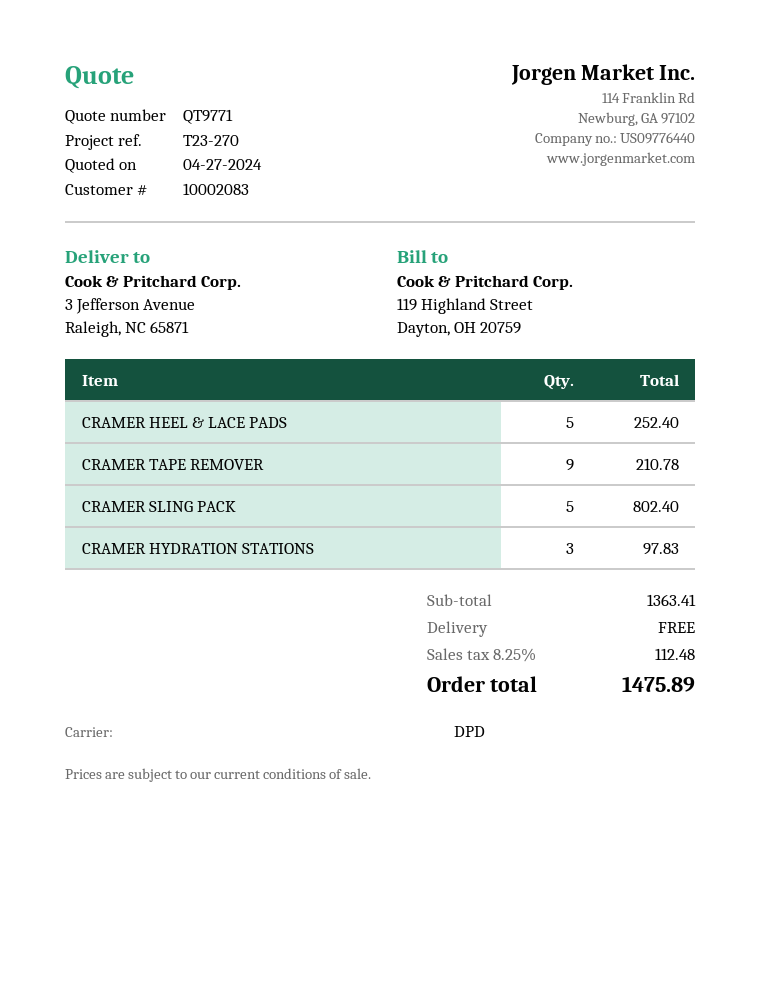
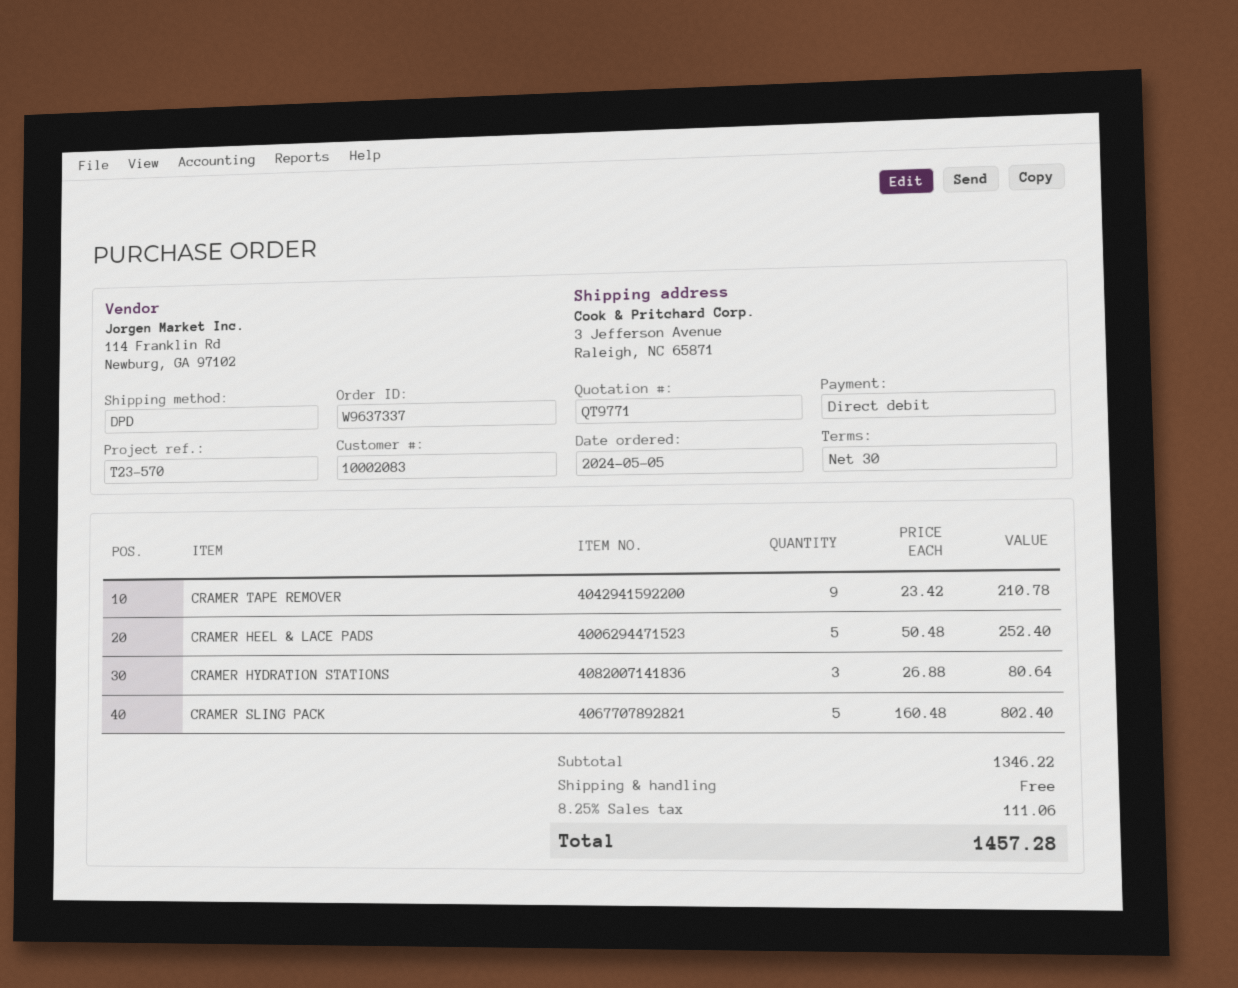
reference: T23-270 -> T23-570
CRAMER HYDRATION STATIONS: 3 for 97.83 -> 3 for 80.64
subtotal: 1363.41 -> 1346.22
tax: 8.25% = 112.48 -> 8.25% = 111.06
total: 1475.89 -> 1457.28

